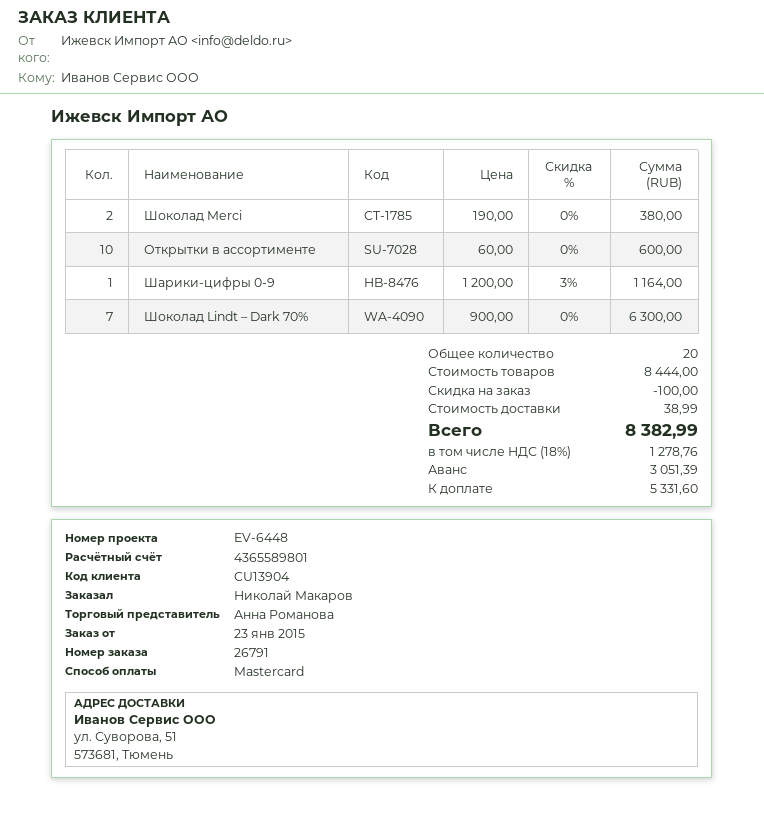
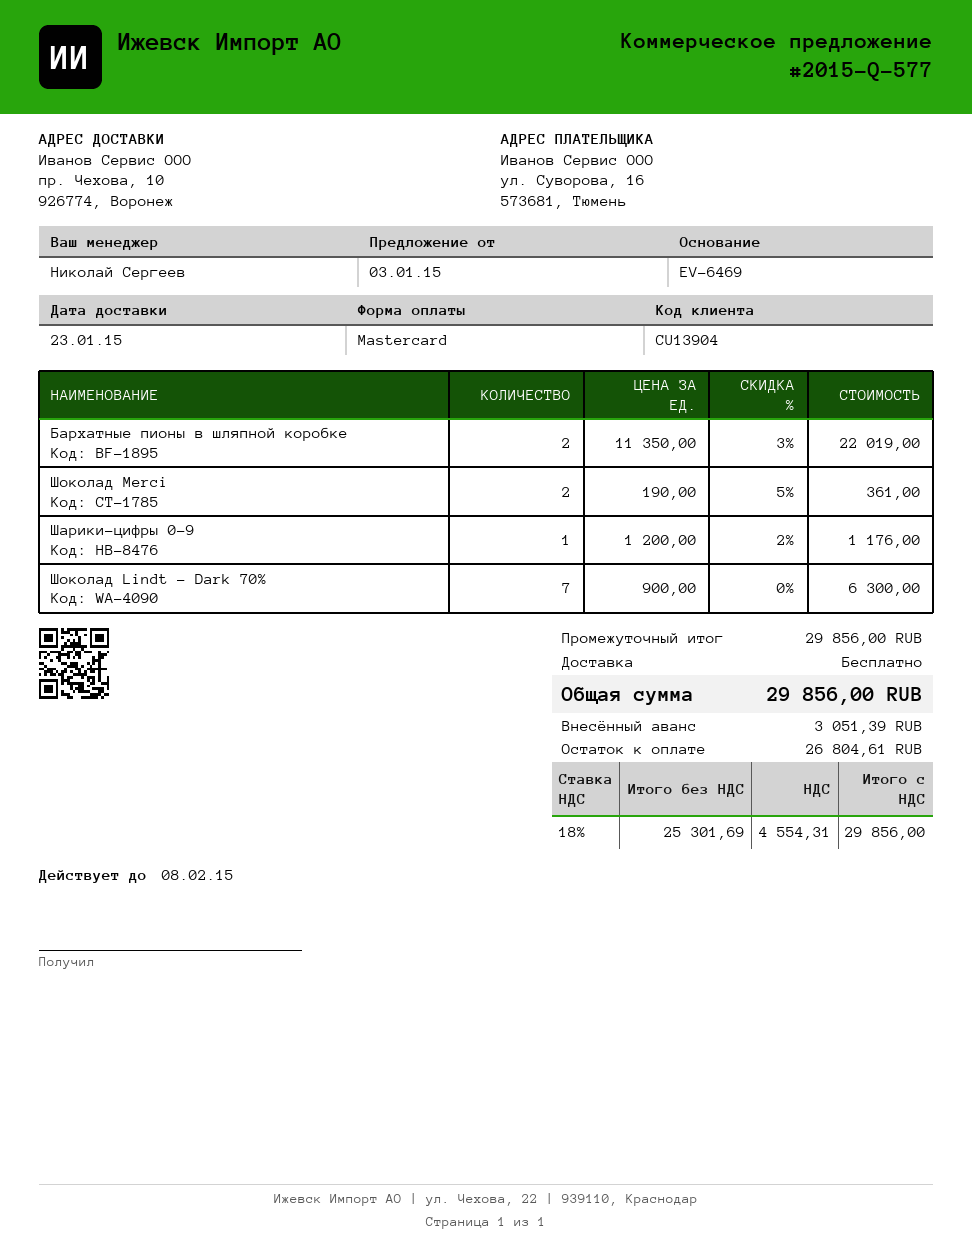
reference: EV-6448 -> EV-6469
sales rep: Анна Романова -> Николай Сергеев
ship to: ул. Суворова, 51, 573681, Тюмень -> пр. Чехова, 10, 926774, Воронеж
Шоколад Merci: 2 x 190.00 = 380.00 -> 2 x 190.00 - 5% = 361.00
Открытки в ассортименте: 10 x 60.00 = 600.00 -> none
Шарики-цифры 0-9: 1 x 1200.00 - 3% = 1164.00 -> 1 x 1200.00 - 2% = 1176.00
Бархатные пионы в шляпной коробке: none -> 2 x 11350.00 - 3% = 22019.00
subtotal: 8444.00 -> 29856.00
discount: 100.00 -> none
shipping: 38.99 -> 0.00
tax: 18% = 1278.76 -> 18% = 4554.31
total: 8382.99 -> 29856.00
balance: 5331.60 -> 26804.61

